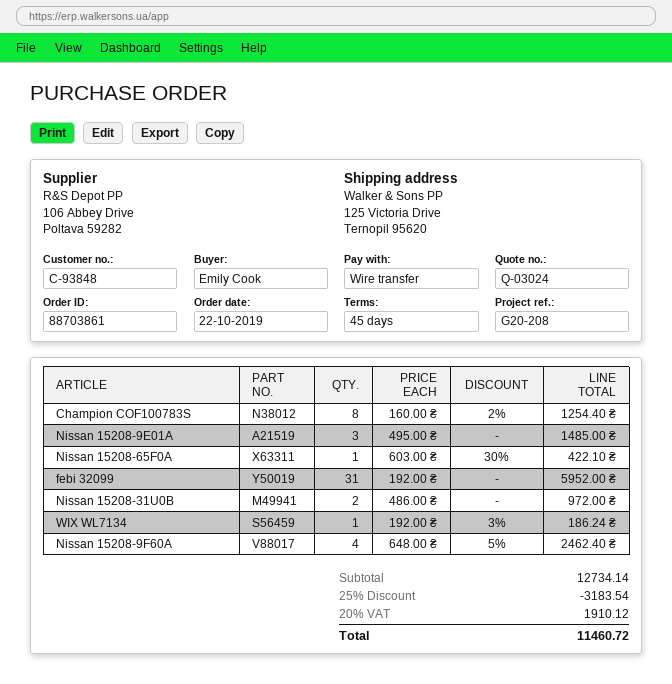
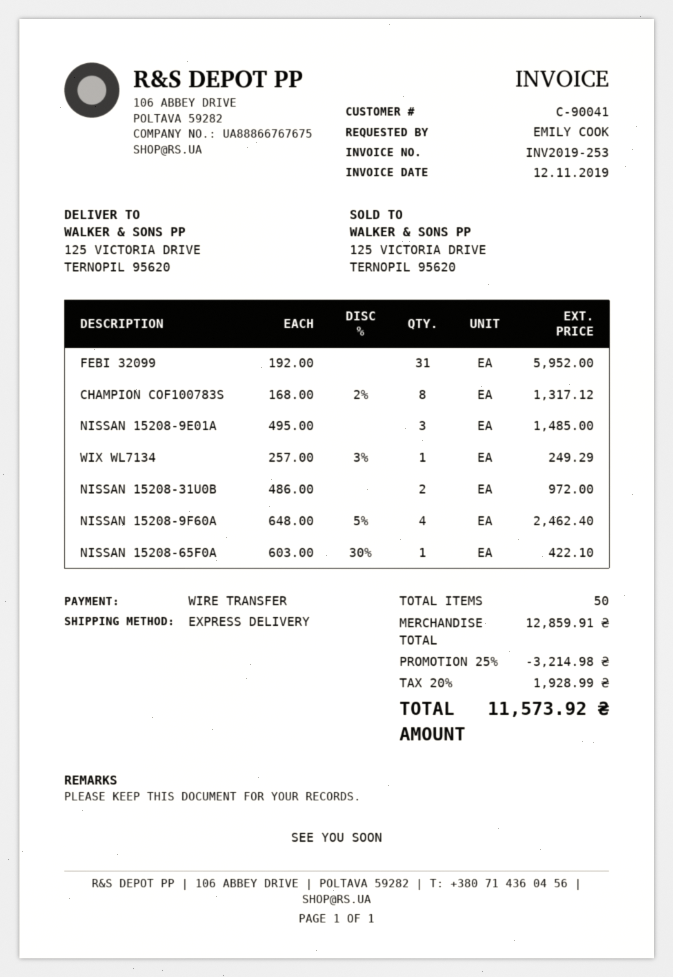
customer number: C-93848 -> C-90041
Champion COF100783S: 8 x 160.00 - 2% = 1254.40 -> 8 x 168.00 - 2% = 1317.12
WIX WL7134: 1 x 192.00 - 3% = 186.24 -> 1 x 257.00 - 3% = 249.29
subtotal: 12734.14 -> 12859.91
discount: 25% = 3183.54 -> 25% = 3214.98
tax: 20% = 1910.12 -> 20% = 1928.99
total: 11460.72 -> 11573.92

